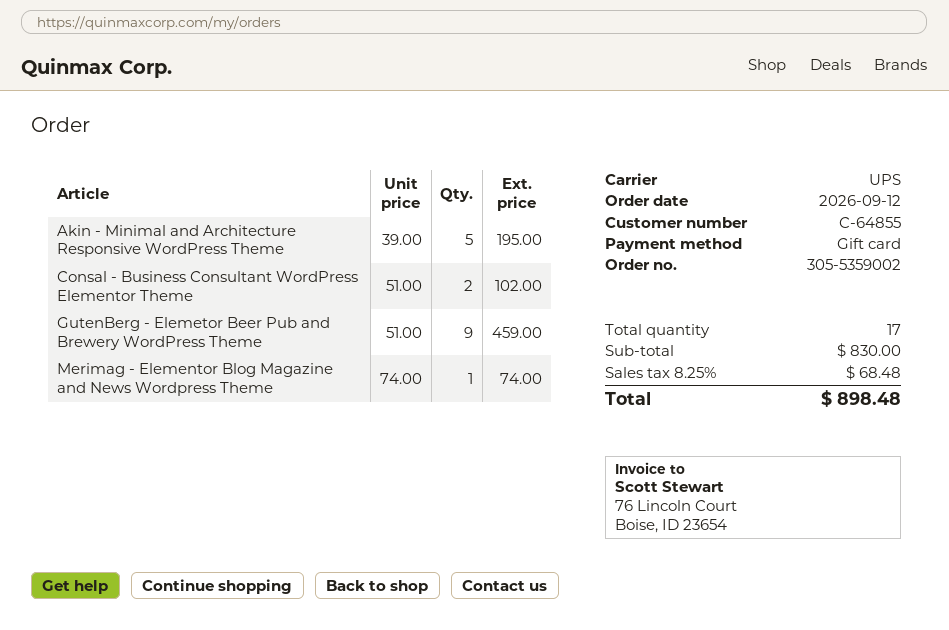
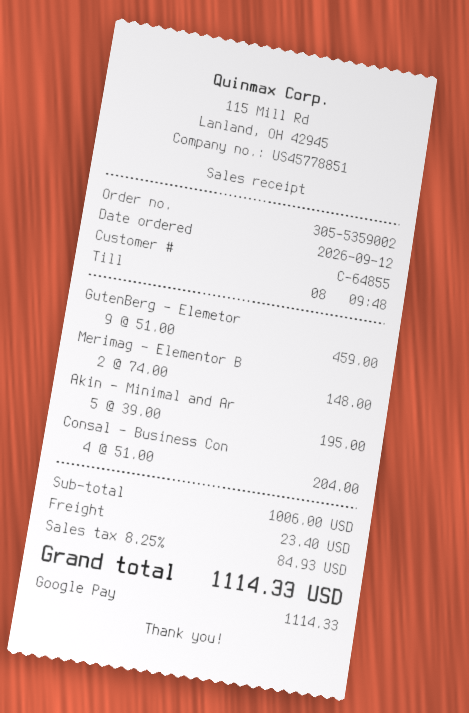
payment method: gift card -> Google Pay
Consal - Business Consultant WordPress Elementor Theme: 2 x 51.00 = 102.00 -> 4 x 51.00 = 204.00
Merimag - Elementor Blog Magazine and News Wordpress Theme: 1 x 74.00 = 74.00 -> 2 x 74.00 = 148.00
subtotal: 830.00 -> 1006.00
shipping: none -> 23.40
tax: 8.25% = 68.48 -> 8.25% = 84.93
total: 898.48 -> 1114.33

